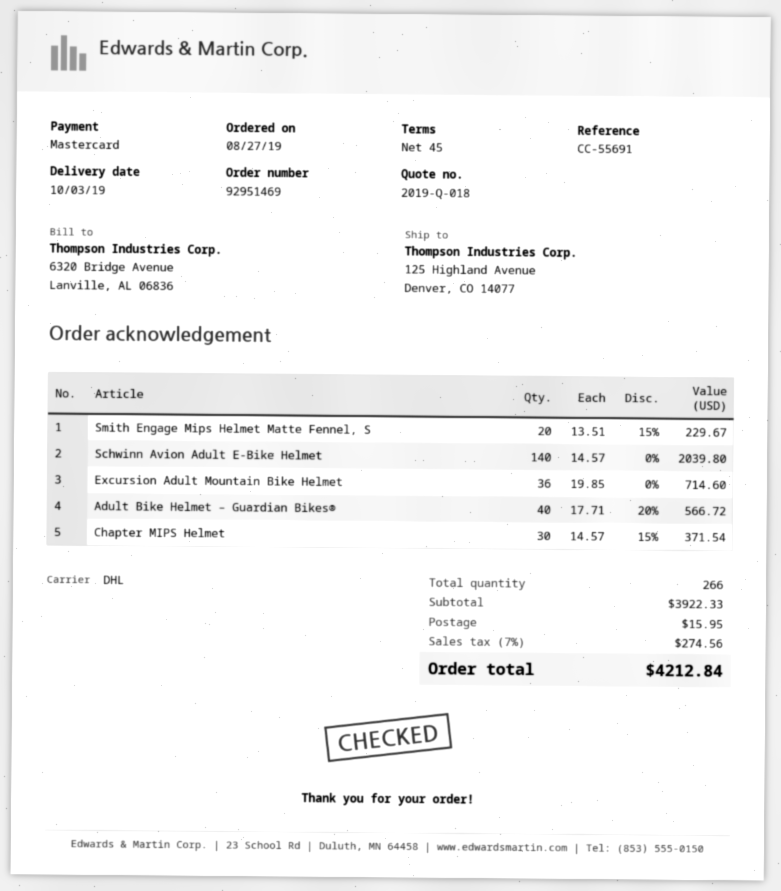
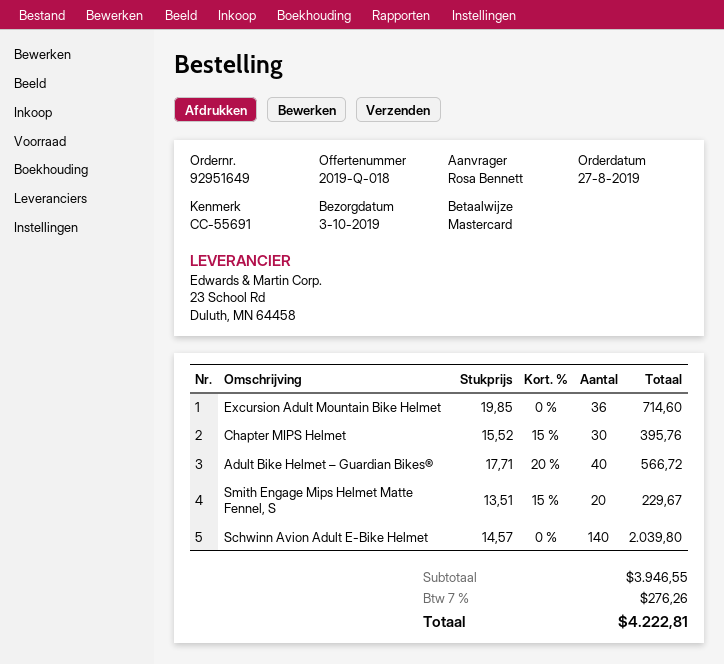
order number: 92951469 -> 92951649
Chapter MIPS Helmet: 30 x 14.57 - 15% = 371.54 -> 30 x 15.52 - 15% = 395.76
subtotal: 3922.33 -> 3946.55
shipping: 15.95 -> none
tax: 7% = 274.56 -> 7% = 276.26
total: 4212.84 -> 4222.81

